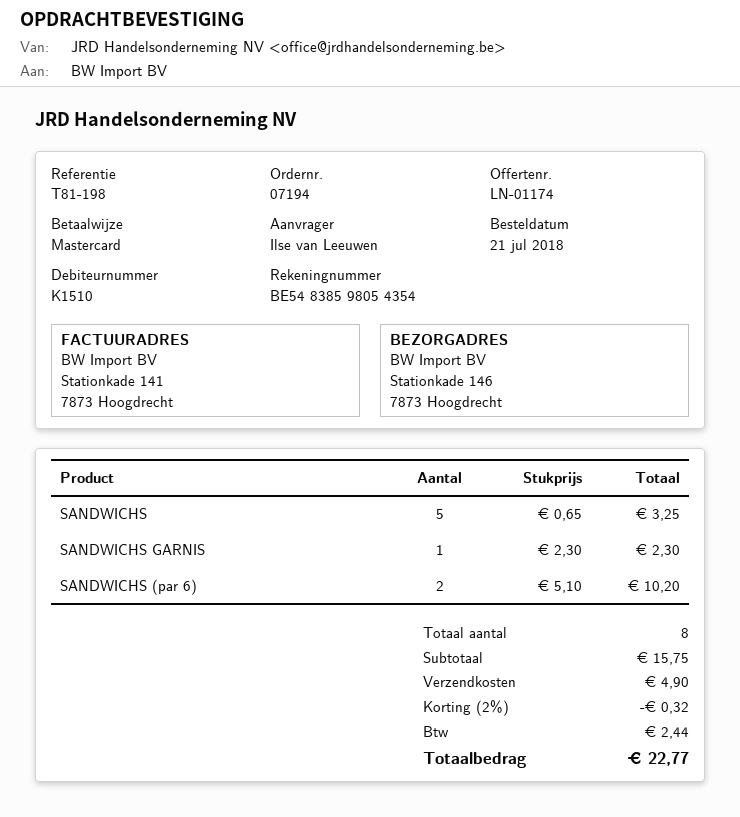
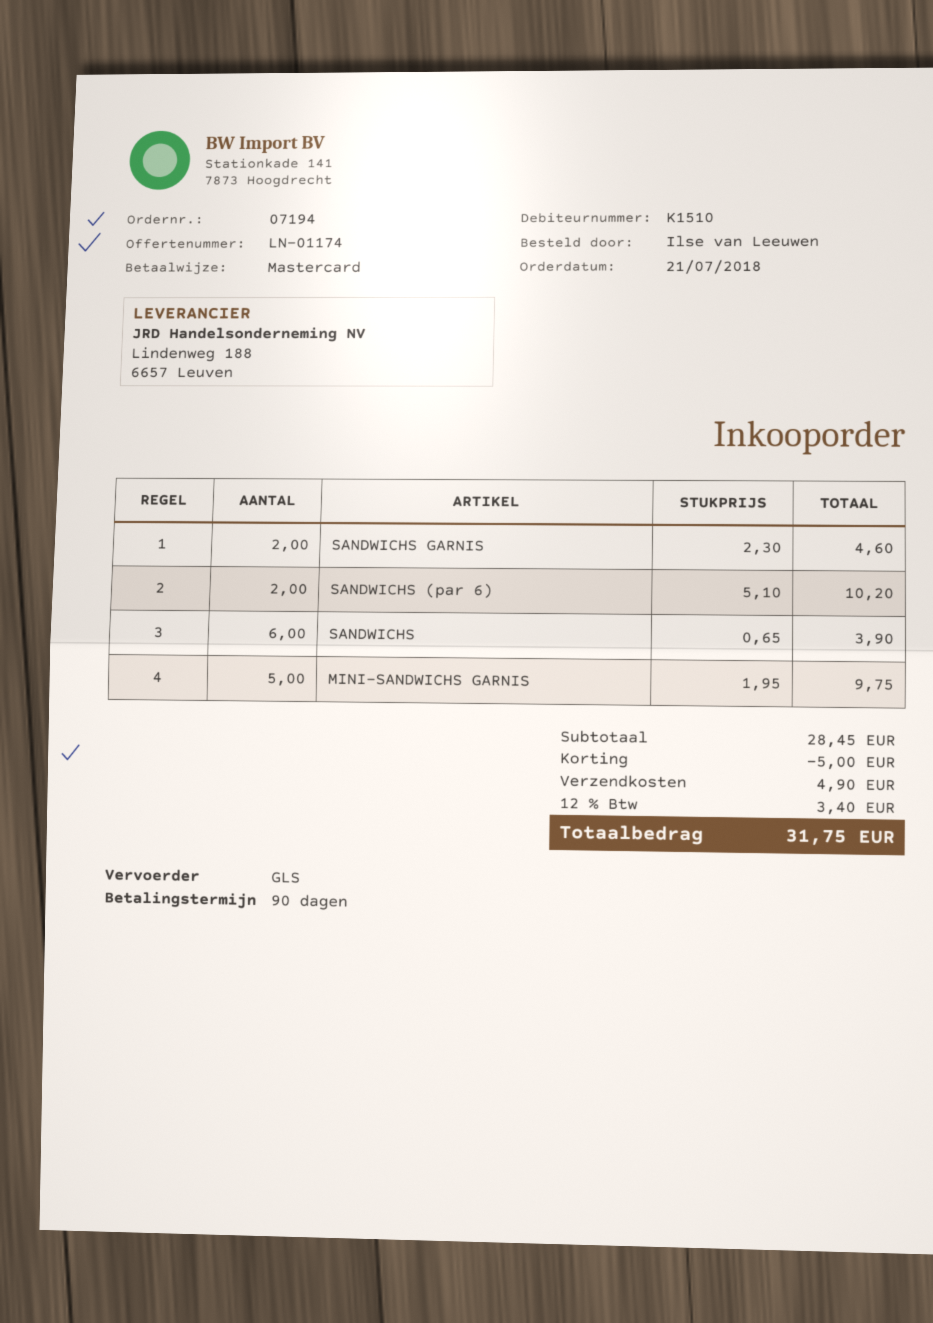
SANDWICHS: 5 x 0.65 = 3.25 -> 6 x 0.65 = 3.90
SANDWICHS GARNIS: 1 x 2.30 = 2.30 -> 2 x 2.30 = 4.60
MINI-SANDWICHS GARNIS: none -> 5 x 1.95 = 9.75
subtotal: 15.75 -> 28.45
discount: 0.32 -> 5.00
tax: 2.44 -> 3.40
total: 22.77 -> 31.75

